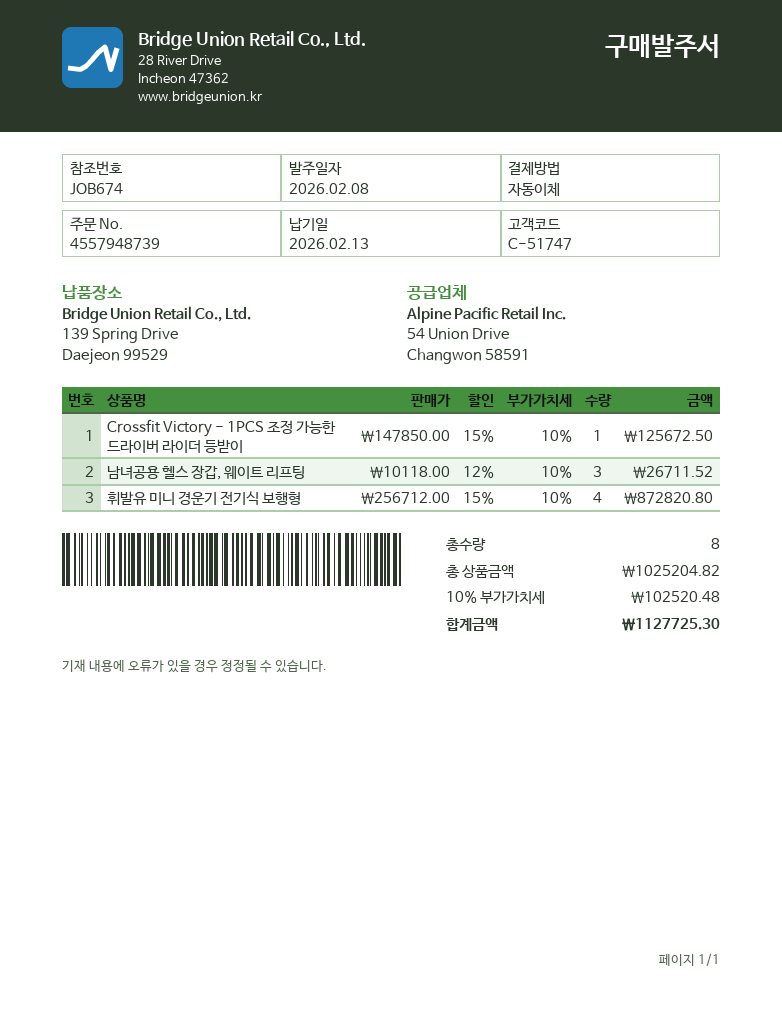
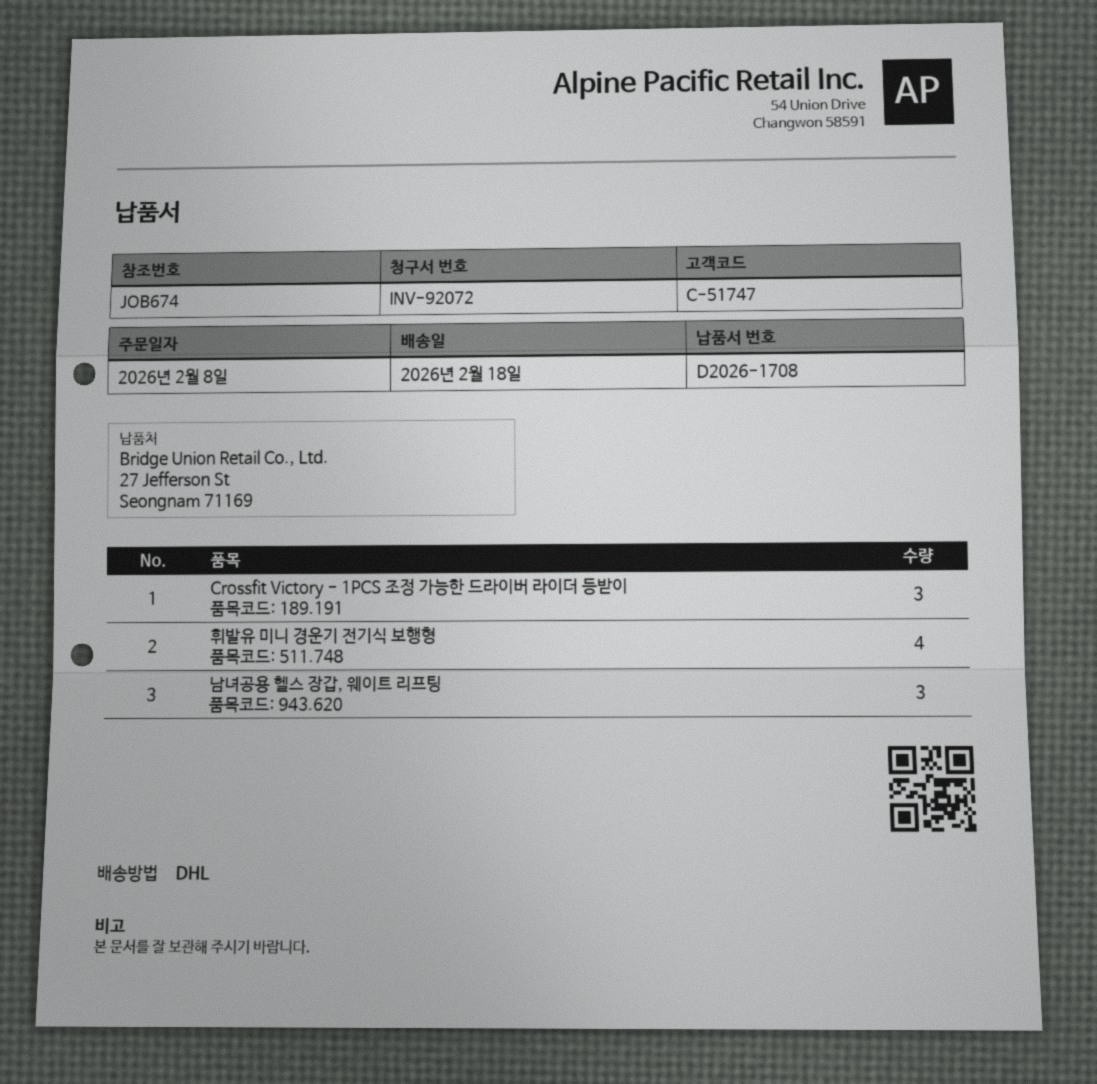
delivery date: 2026-02-13 -> 2026-02-18
ship to: 139 Spring Drive, Daejeon 99529 -> 27 Jefferson St, Seongnam 71169
Crossfit Victory - 1PCS 조정 가능한 드라이버 라이더 등받이: 1 -> 3

